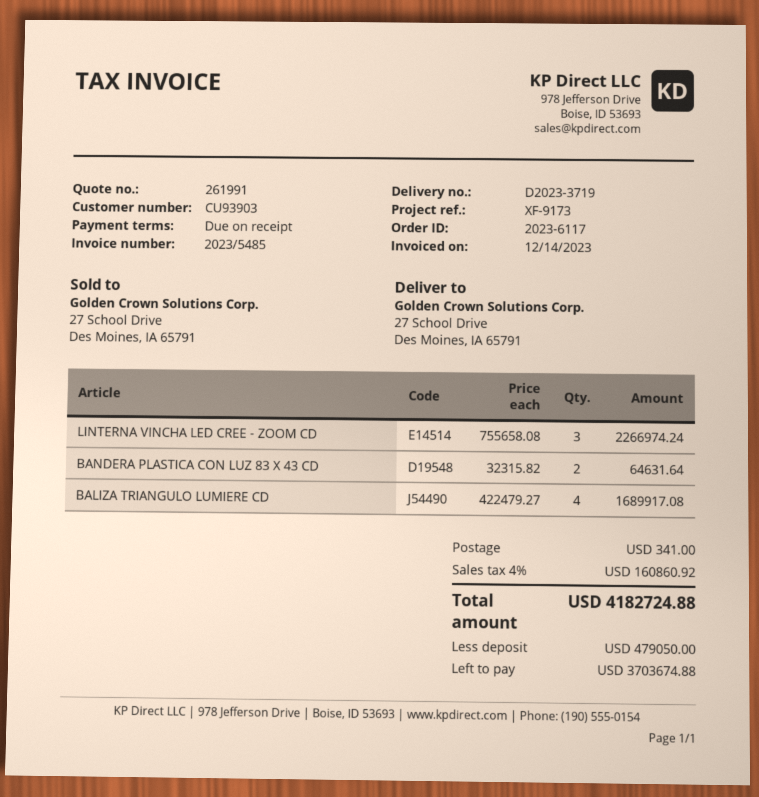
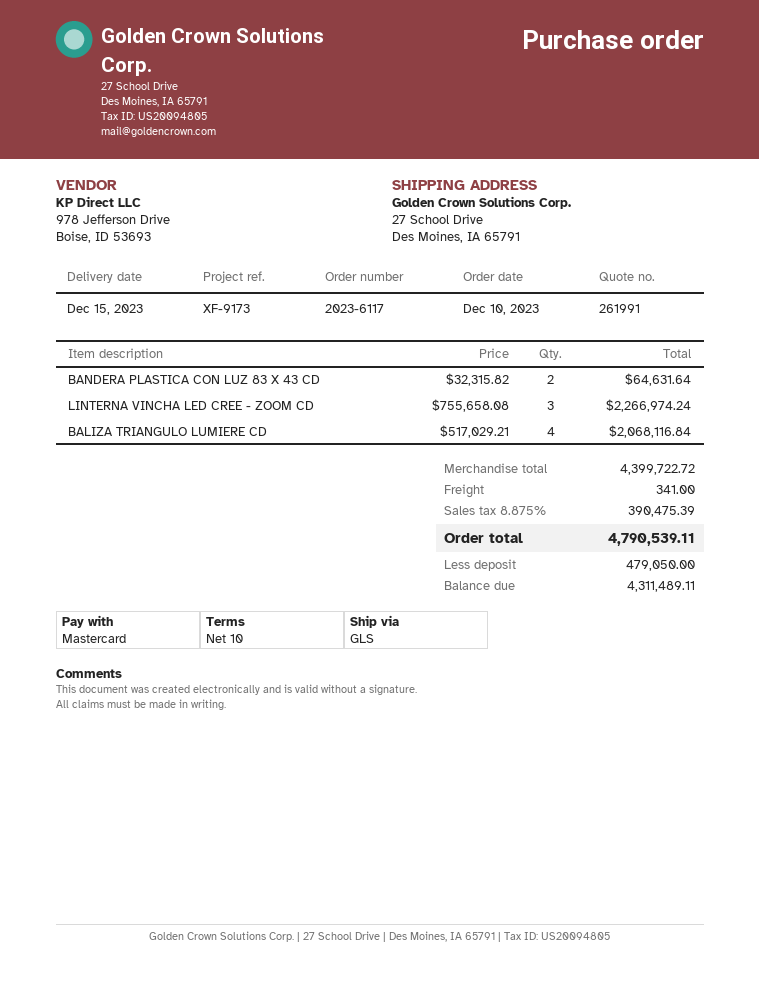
payment terms: on receipt -> 10 days
BALIZA TRIANGULO LUMIERE CD: 4 x 422479.27 = 1689917.08 -> 4 x 517029.21 = 2068116.84
tax: 4% = 160860.92 -> 8.875% = 390475.39
total: 4182724.88 -> 4790539.11
balance: 3703674.88 -> 4311489.11

